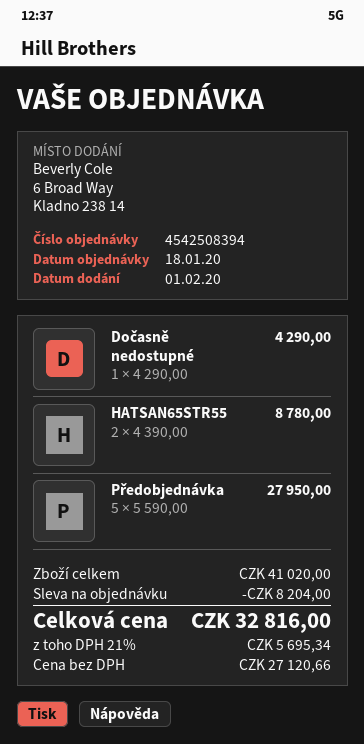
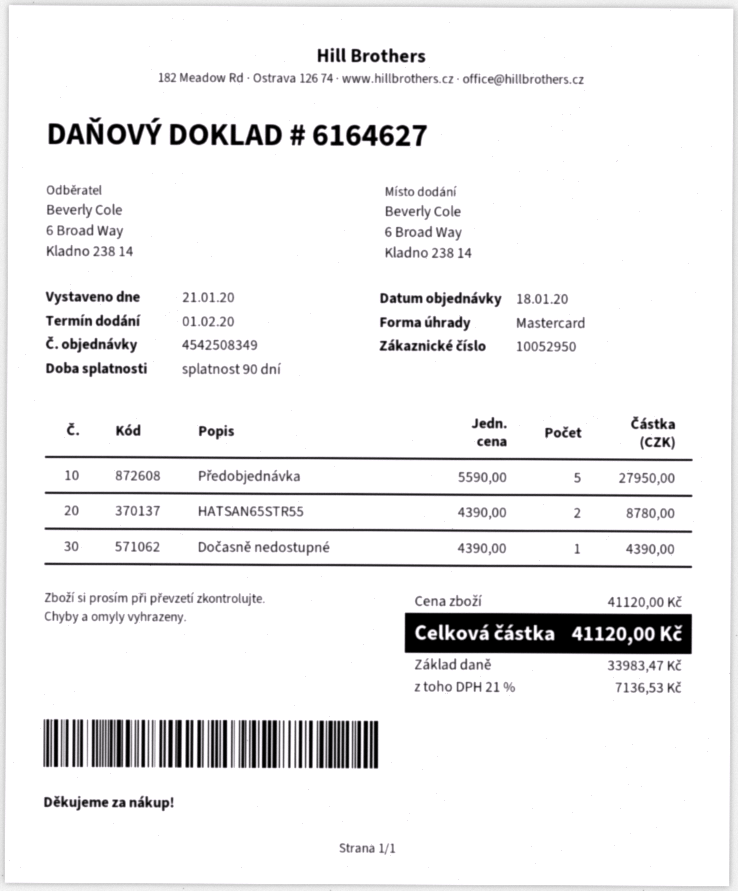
order number: 4542508394 -> 4542508349
Dočasně nedostupné: 1 x 4290.00 = 4290.00 -> 1 x 4390.00 = 4390.00
subtotal: 41020.00 -> 41120.00
discount: 8204.00 -> none
net: 27120.66 -> 33983.47
tax: 21% = 5695.34 -> 21% = 7136.53
total: 32816.00 -> 41120.00

